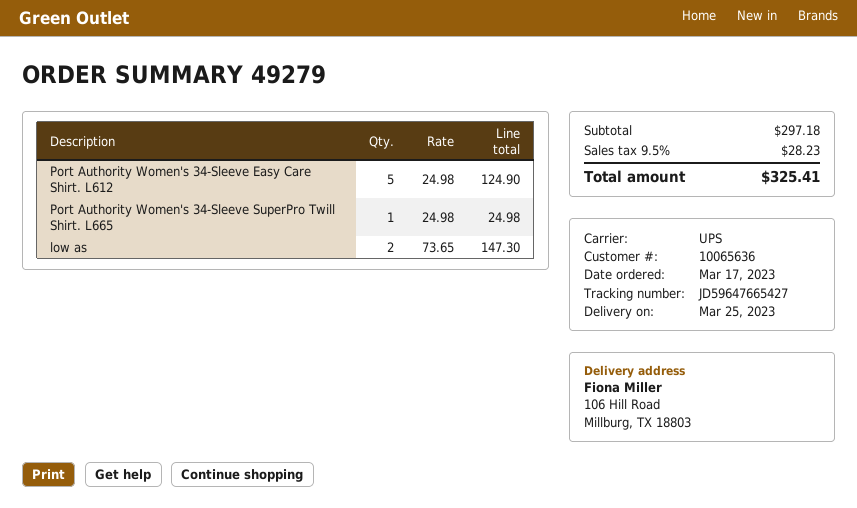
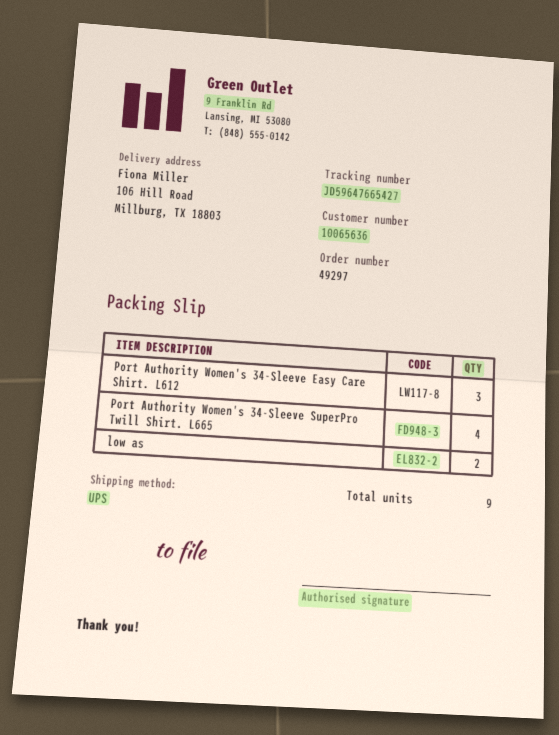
order number: 49279 -> 49297
Port Authority Women's 34-Sleeve Easy Care Shirt. L612: 5 -> 3
Port Authority Women's 34-Sleeve SuperPro Twill Shirt. L665: 1 -> 4

